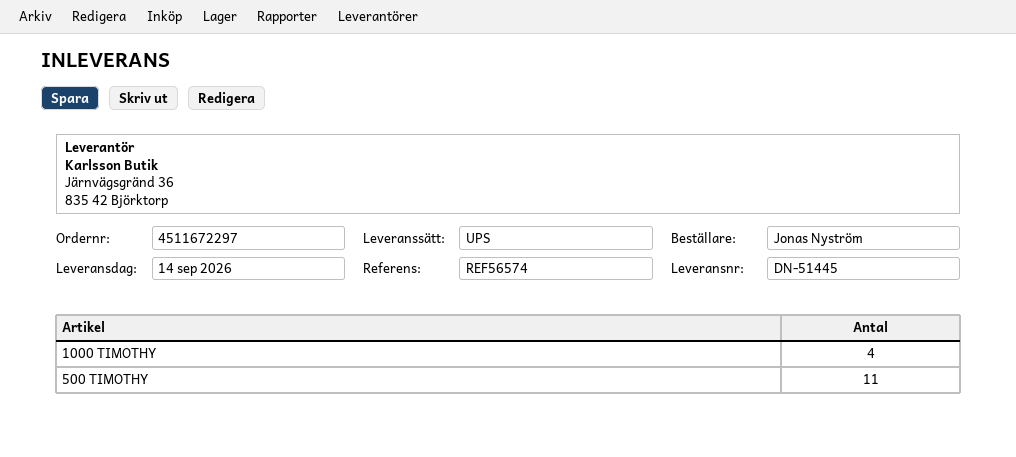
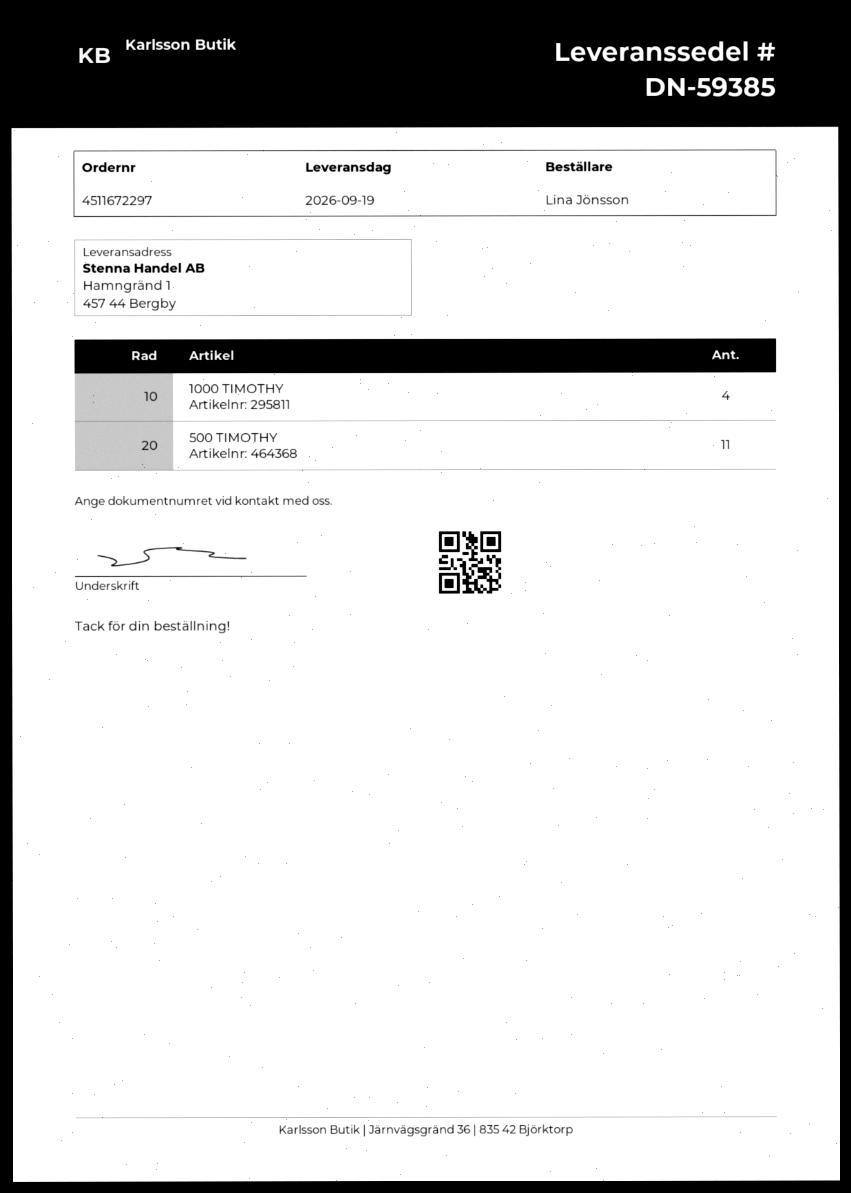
delivery note number: DN-51445 -> DN-59385
delivery date: 2026-09-14 -> 2026-09-19
ordered by: Jonas Nyström -> Lina Jönsson

